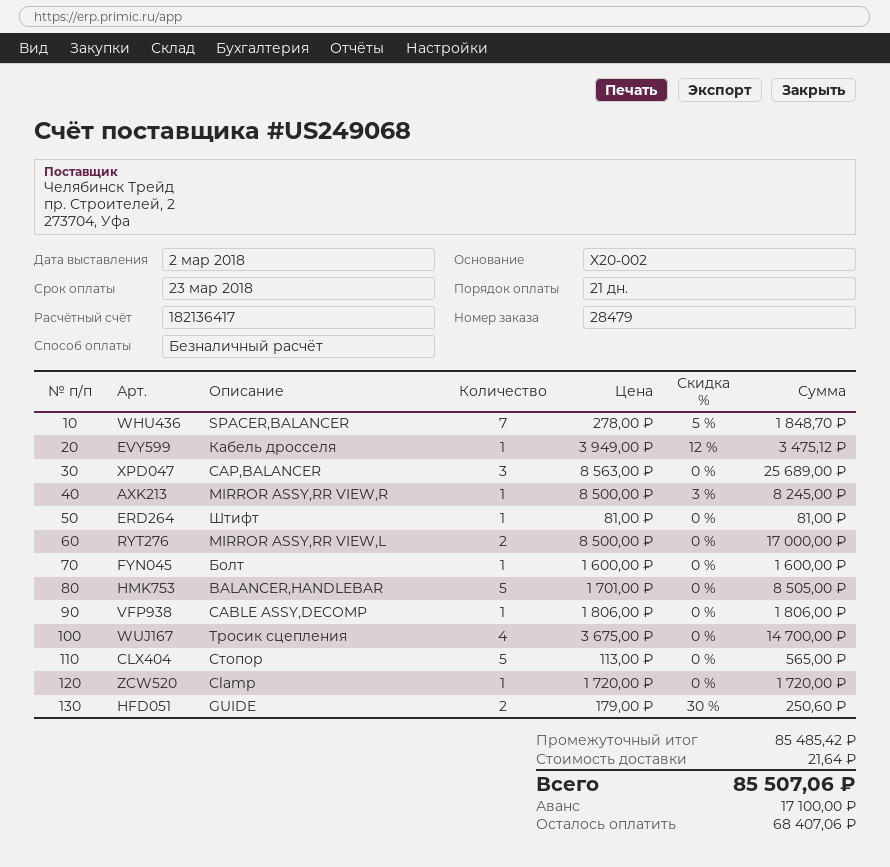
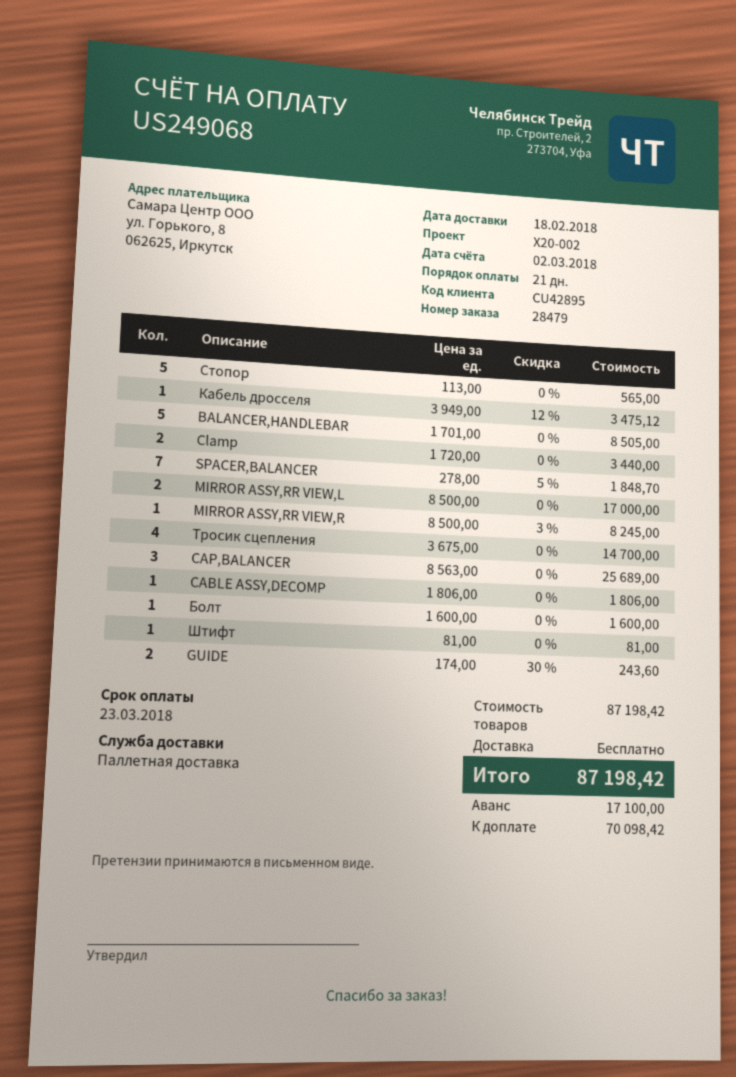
Clamp: 1 x 1720.00 = 1720.00 -> 2 x 1720.00 = 3440.00
GUIDE: 2 x 179.00 - 30% = 250.60 -> 2 x 174.00 - 30% = 243.60
subtotal: 85485.42 -> 87198.42
shipping: 21.64 -> 0.00
total: 85507.06 -> 87198.42
balance: 68407.06 -> 70098.42

